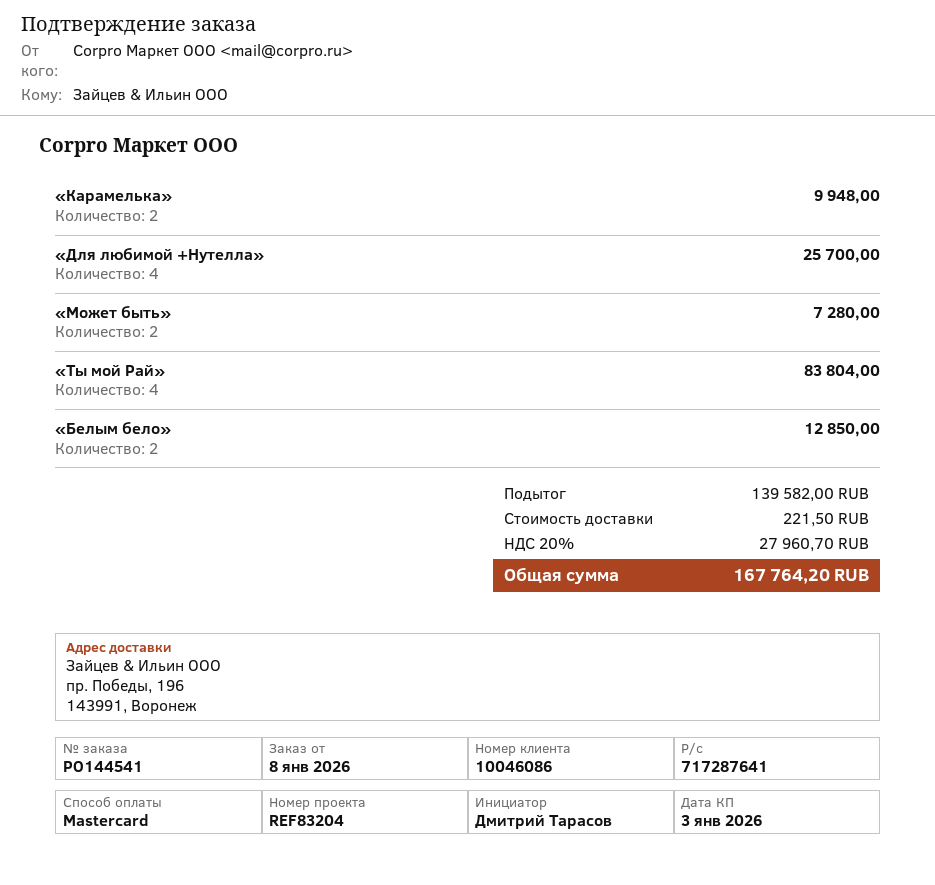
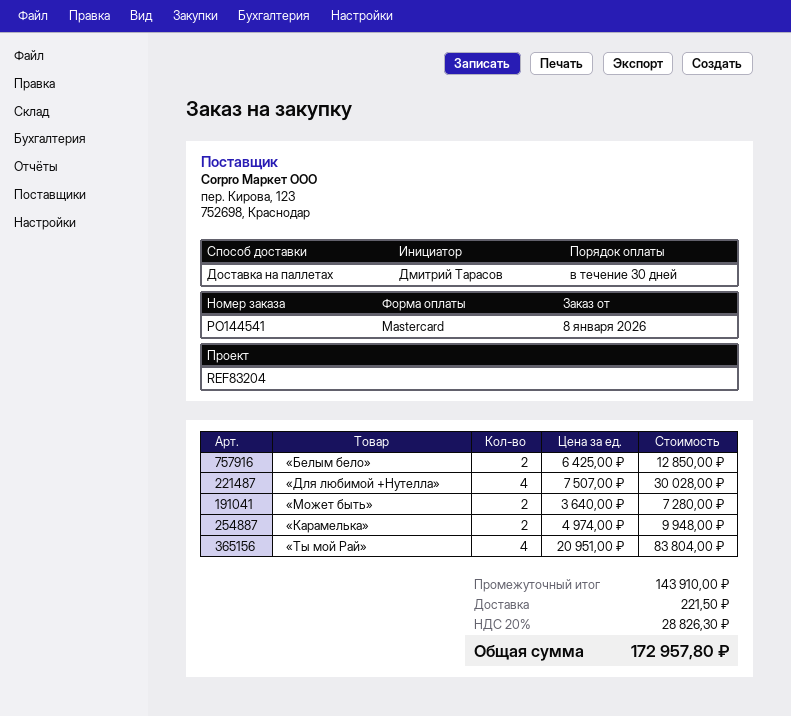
«Для любимой +Нутелла»: 4 for 25700.00 -> 4 for 30028.00
subtotal: 139582.00 -> 143910.00
tax: 20% = 27960.70 -> 20% = 28826.30
total: 167764.20 -> 172957.80

